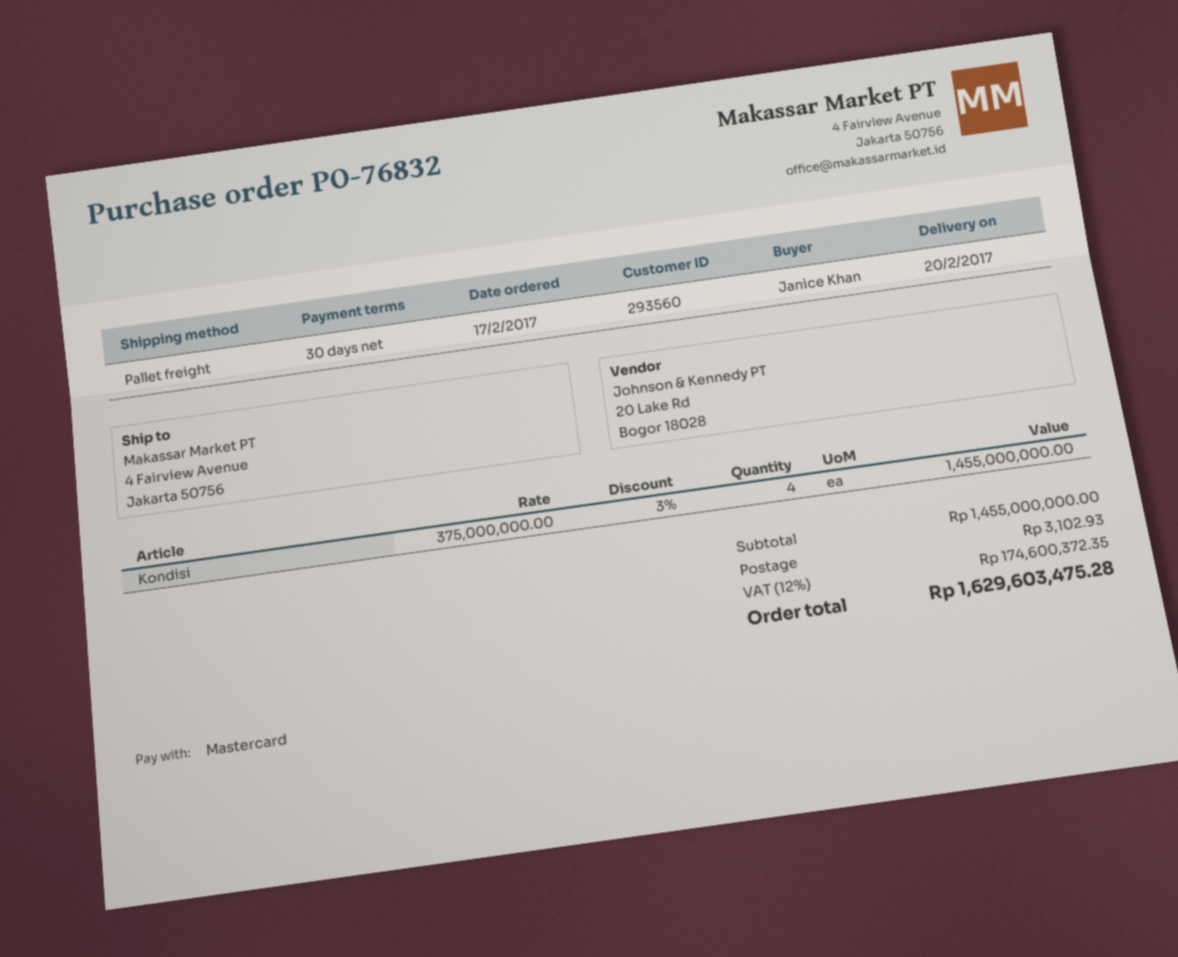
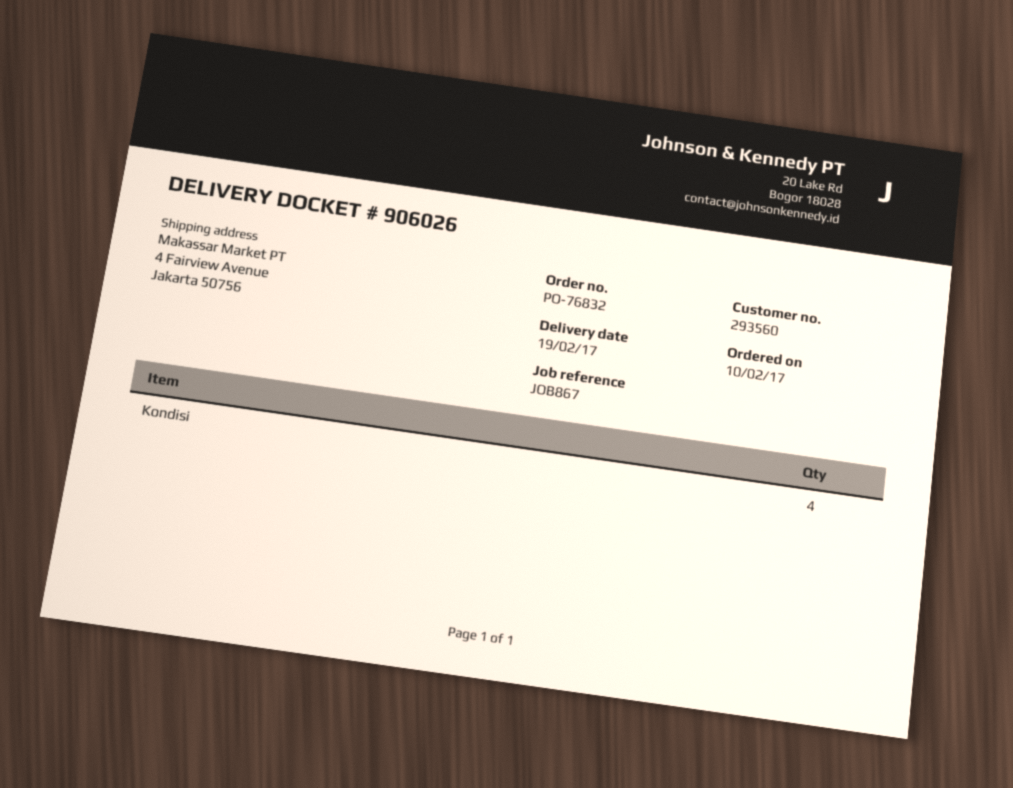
order date: 2017-02-17 -> 2017-02-10
delivery date: 2017-02-20 -> 2017-02-19

